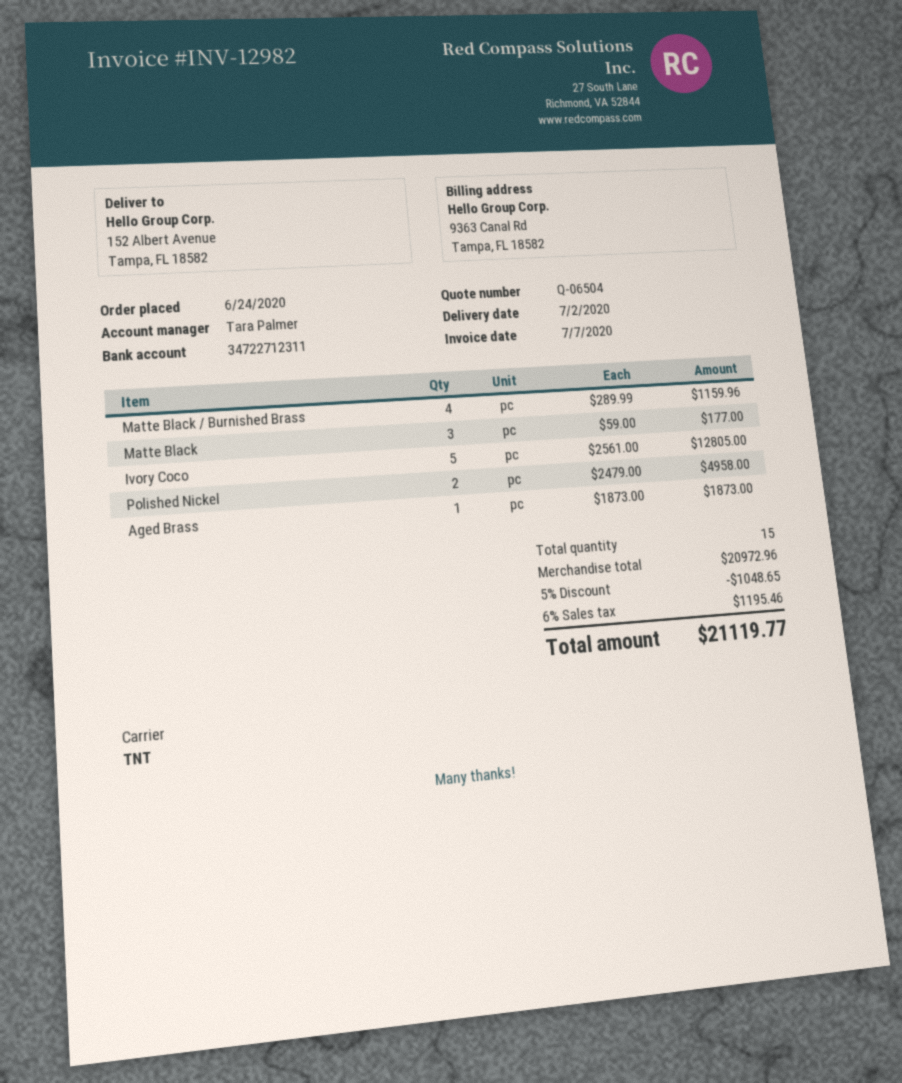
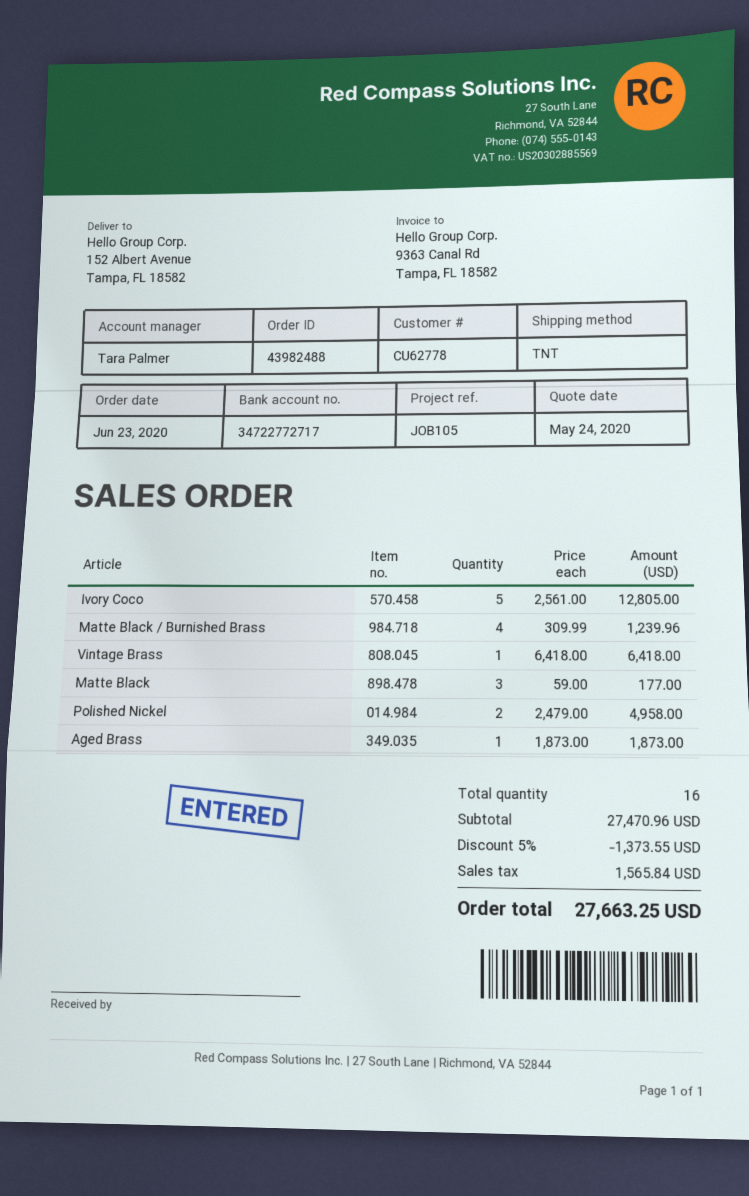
order date: 2020-06-24 -> 2020-06-23
bank account: 34722712311 -> 34722772717
Matte Black / Burnished Brass: 4 x 289.99 = 1159.96 -> 4 x 309.99 = 1239.96
Vintage Brass: none -> 1 x 6418.00 = 6418.00
total quantity: 15 -> 16
subtotal: 20972.96 -> 27470.96
discount: 5% = 1048.65 -> 5% = 1373.55
tax: 1195.46 -> 1565.84
total: 21119.77 -> 27663.25

